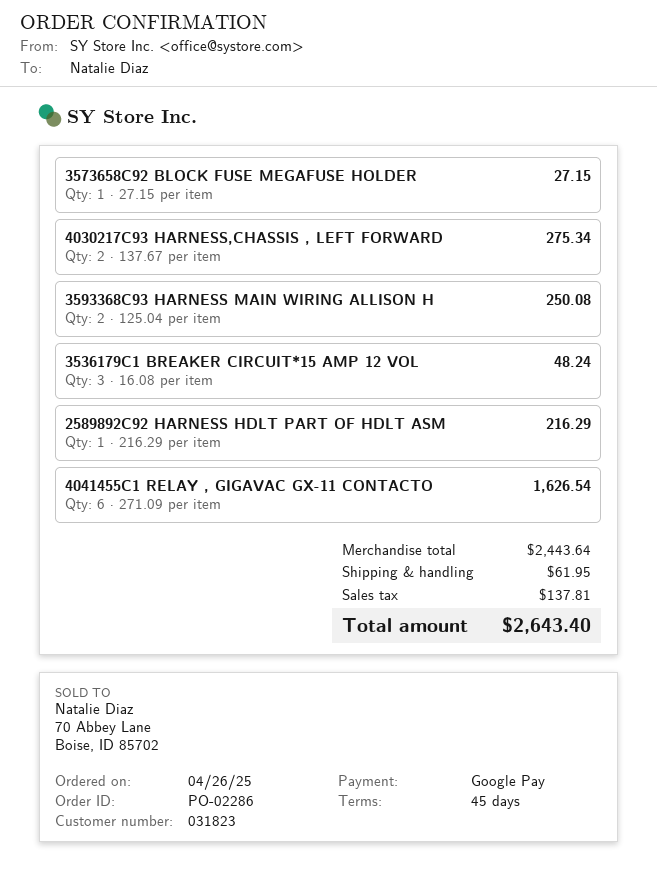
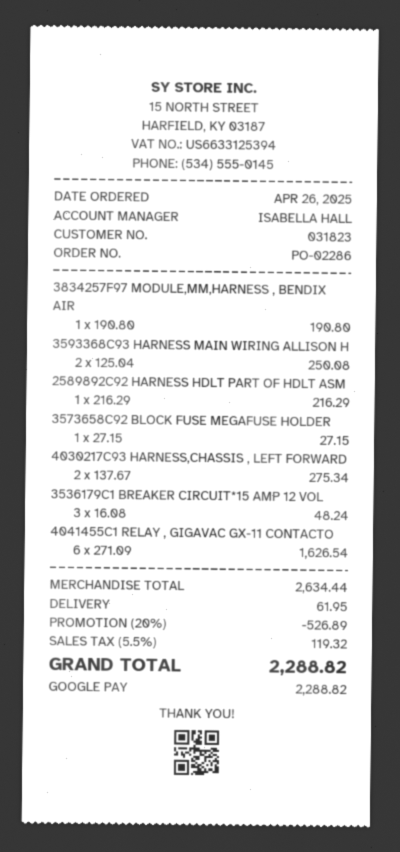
3834257F97 MODULE,MM,HARNESS , BENDIX AIR: none -> 1 x 190.80 = 190.80
subtotal: 2443.64 -> 2634.44
discount: none -> 20% = 526.89
tax: 137.81 -> 119.32
total: 2643.40 -> 2288.82

